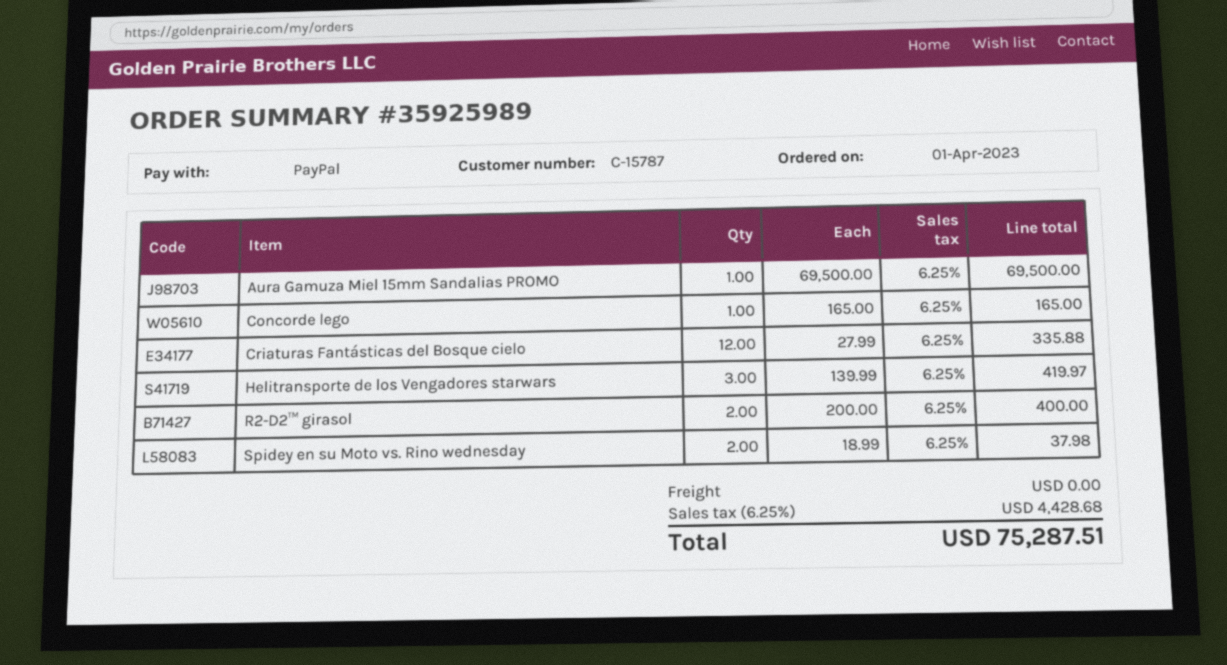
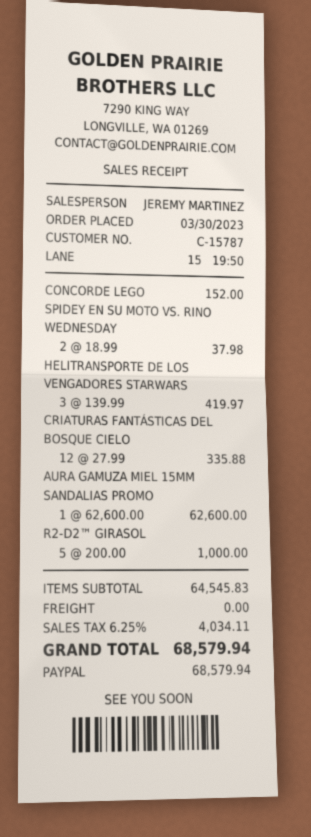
order date: 2023-04-01 -> 2023-03-30
Aura Gamuza Miel 15mm Sandalias PROMO: 1 x 69500.00 = 69500.00 -> 1 x 62600.00 = 62600.00
Concorde lego: 1 x 165.00 = 165.00 -> 1 x 152.00 = 152.00
R2-D2™ girasol: 2 x 200.00 = 400.00 -> 5 x 200.00 = 1000.00
tax: 6.25% = 4428.68 -> 6.25% = 4034.11
total: 75287.51 -> 68579.94

